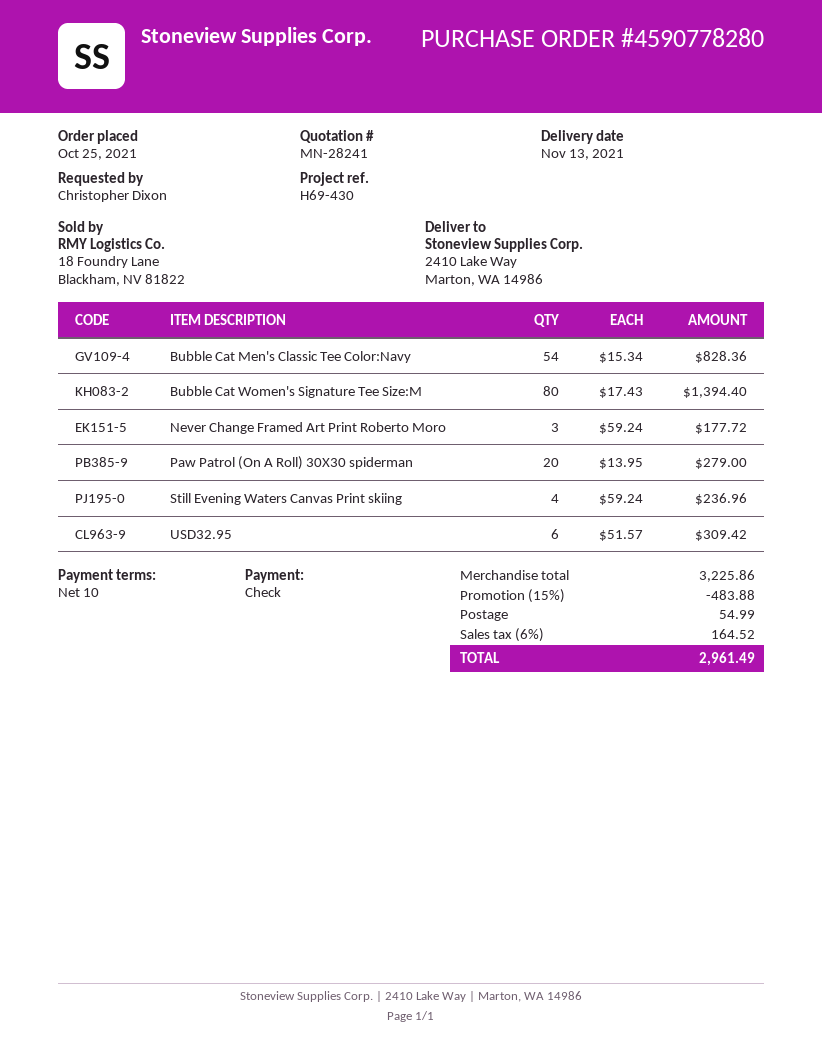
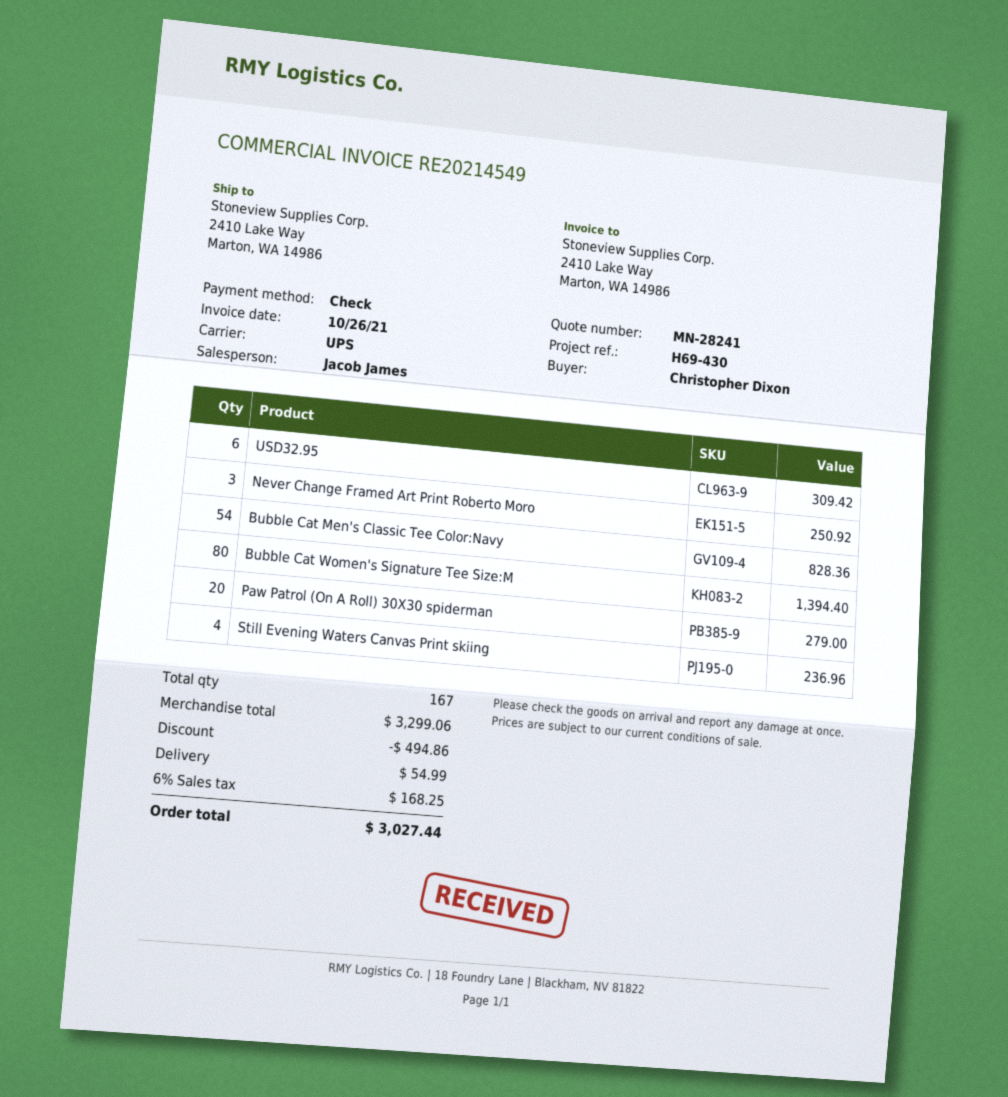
Never Change Framed Art Print Roberto Moro: 3 for 177.72 -> 3 for 250.92
subtotal: 3225.86 -> 3299.06
discount: 483.88 -> 494.86
tax: 6% = 164.52 -> 6% = 168.25
total: 2961.49 -> 3027.44

